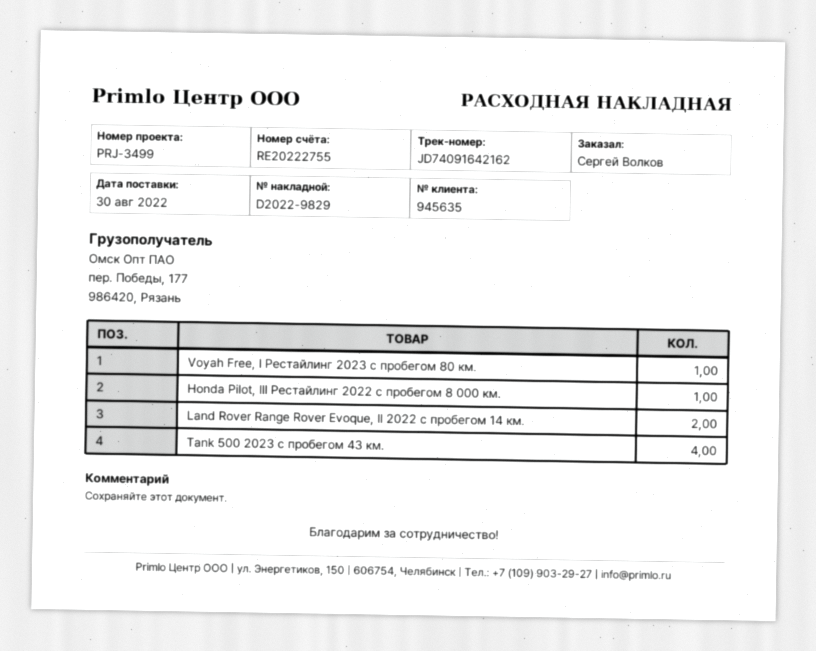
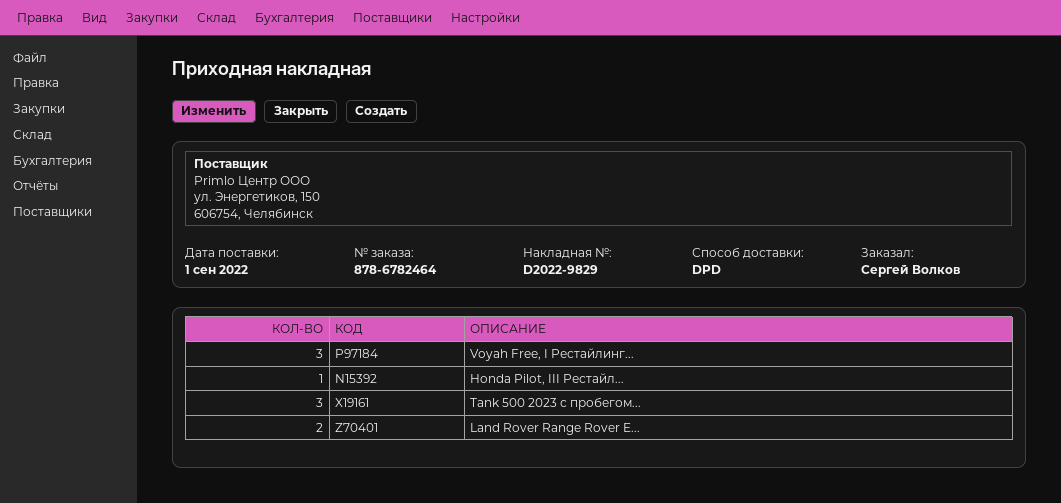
delivery date: 2022-08-30 -> 2022-09-01
Voyah Free, I Рестайлинг 2023 с пробегом 80 км.: 1 -> 3
Tank 500 2023 с пробегом 43 км.: 4 -> 3

